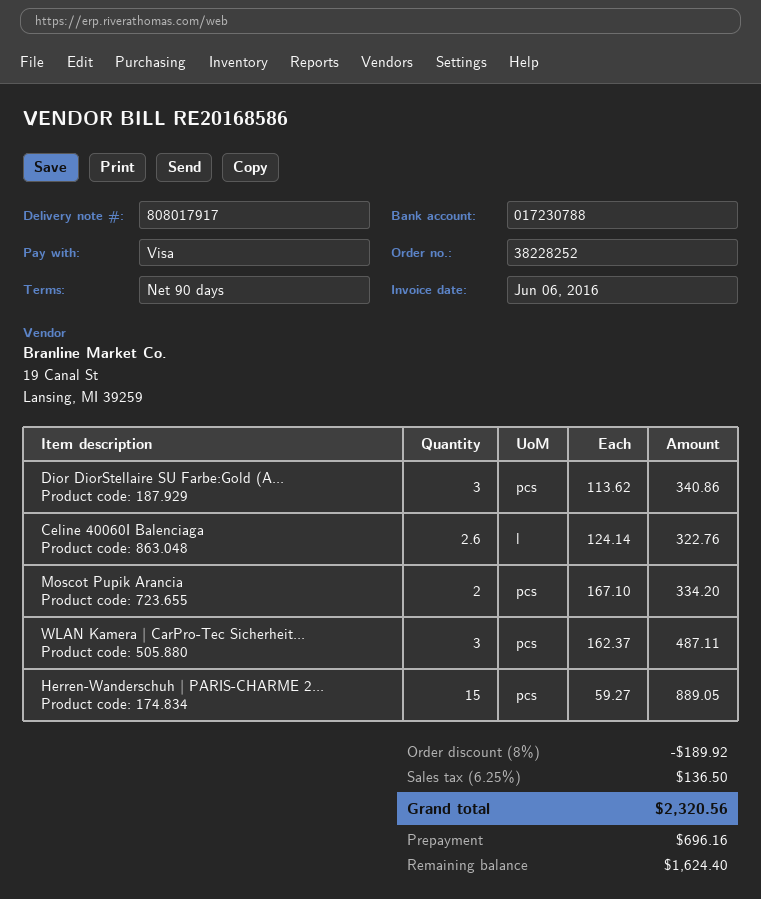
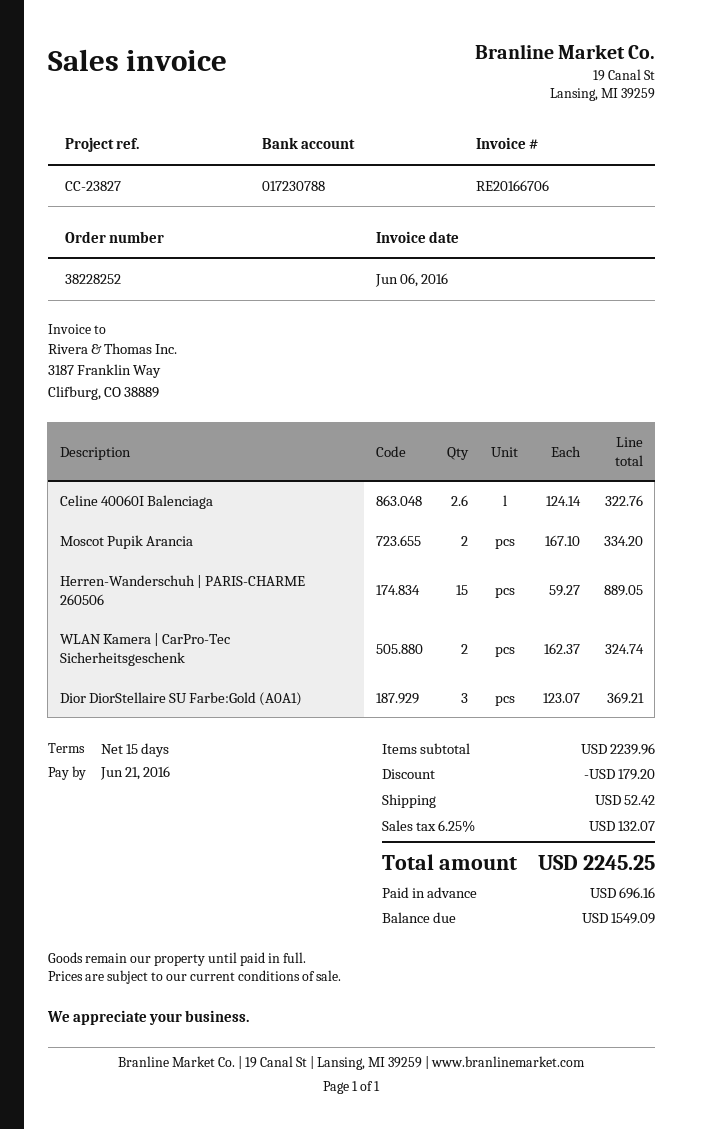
invoice number: RE20168586 -> RE20166706
payment terms: 90 days -> 15 days
Dior DiorStellaire SU Farbe:Gold (A...: 3 x 113.62 = 340.86 -> 3 x 123.07 = 369.21
WLAN Kamera | CarPro-Tec Sicherheit...: 3 x 162.37 = 487.11 -> 2 x 162.37 = 324.74
discount: 189.92 -> 179.20
shipping: none -> 52.42
tax: 6.25% = 136.50 -> 6.25% = 132.07
total: 2320.56 -> 2245.25
balance: 1624.40 -> 1549.09

